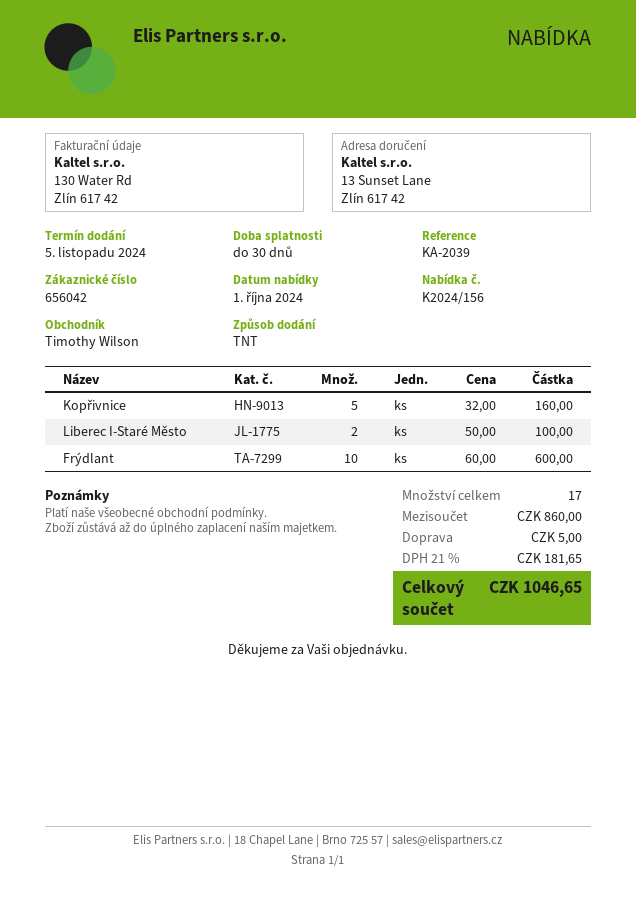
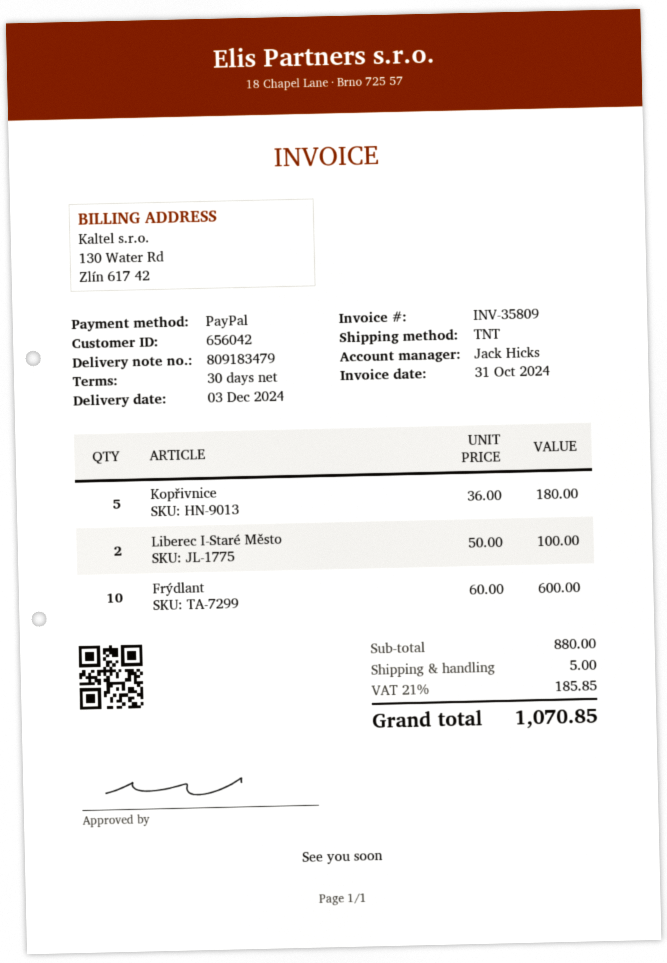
delivery date: 2024-11-05 -> 2024-12-03
sales rep: Timothy Wilson -> Jack Hicks
Kopřivnice: 5 x 32.00 = 160.00 -> 5 x 36.00 = 180.00
subtotal: 860.00 -> 880.00
tax: 21% = 181.65 -> 21% = 185.85
total: 1046.65 -> 1070.85

